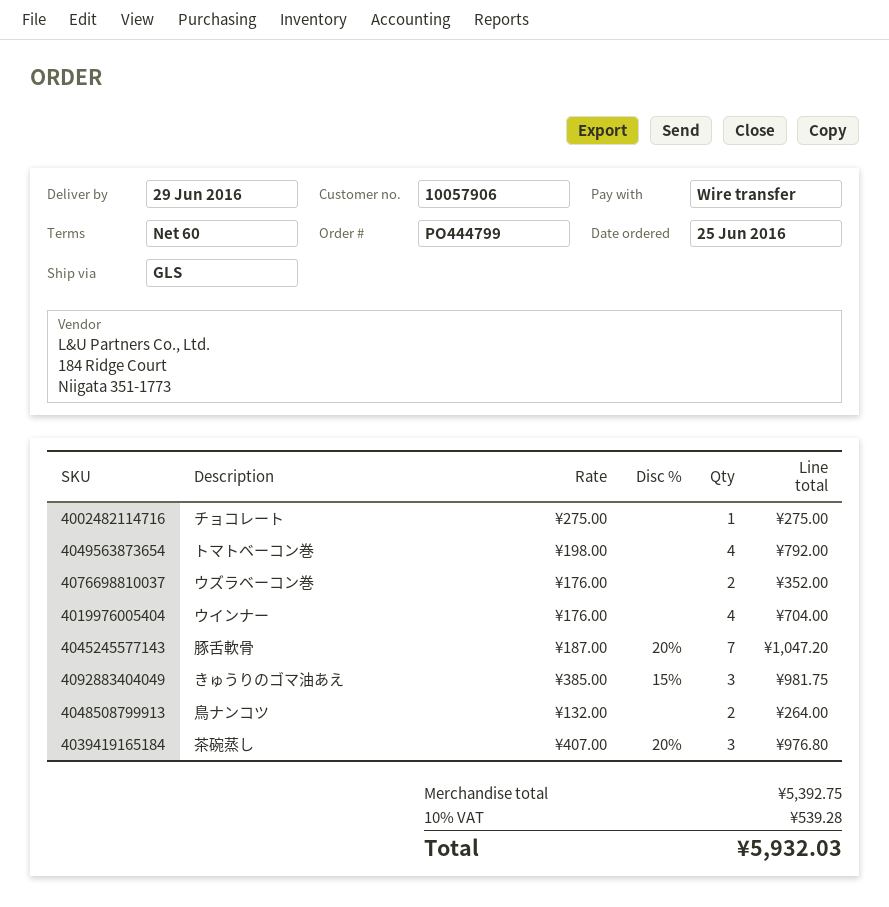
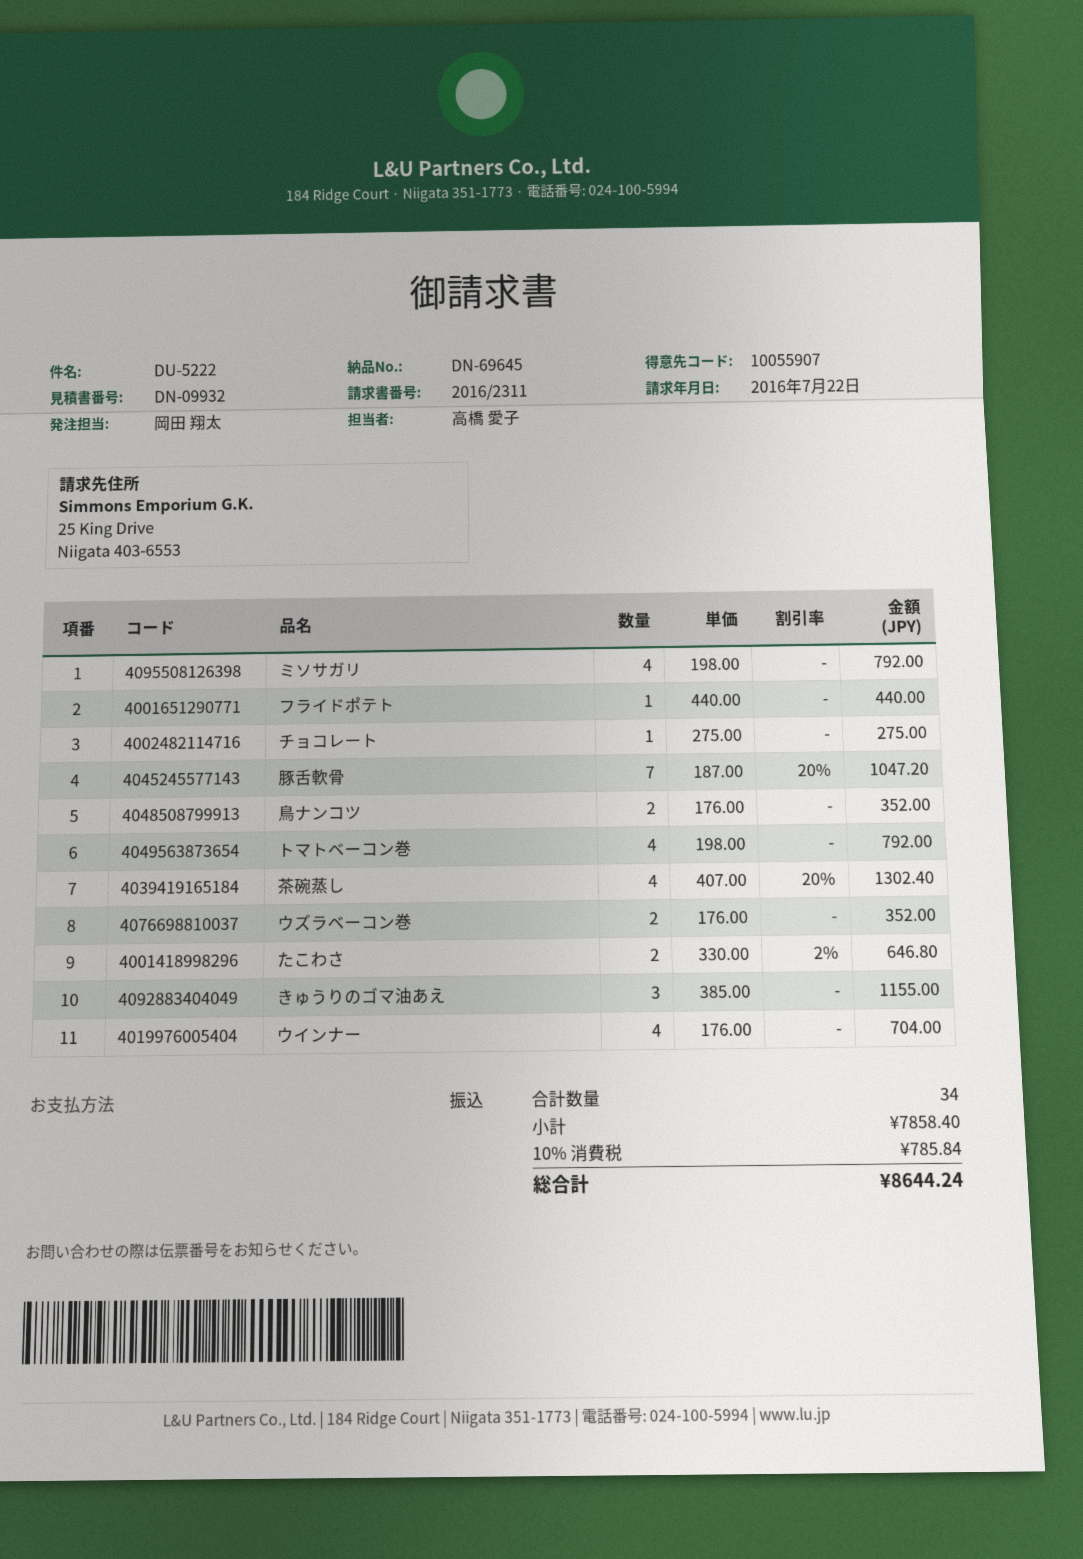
customer number: 10057906 -> 10055907
きゅうりのゴマ油あえ: 3 x 385.00 - 15% = 981.75 -> 3 x 385.00 = 1155.00
鳥ナンコツ: 2 x 132.00 = 264.00 -> 2 x 176.00 = 352.00
茶碗蒸し: 3 x 407.00 - 20% = 976.80 -> 4 x 407.00 - 20% = 1302.40
ミソサガリ: none -> 4 x 198.00 = 792.00
フライドポテト: none -> 1 x 440.00 = 440.00
たこわさ: none -> 2 x 330.00 - 2% = 646.80
subtotal: 5392.75 -> 7858.40
tax: 10% = 539.28 -> 10% = 785.84
total: 5932.03 -> 8644.24

